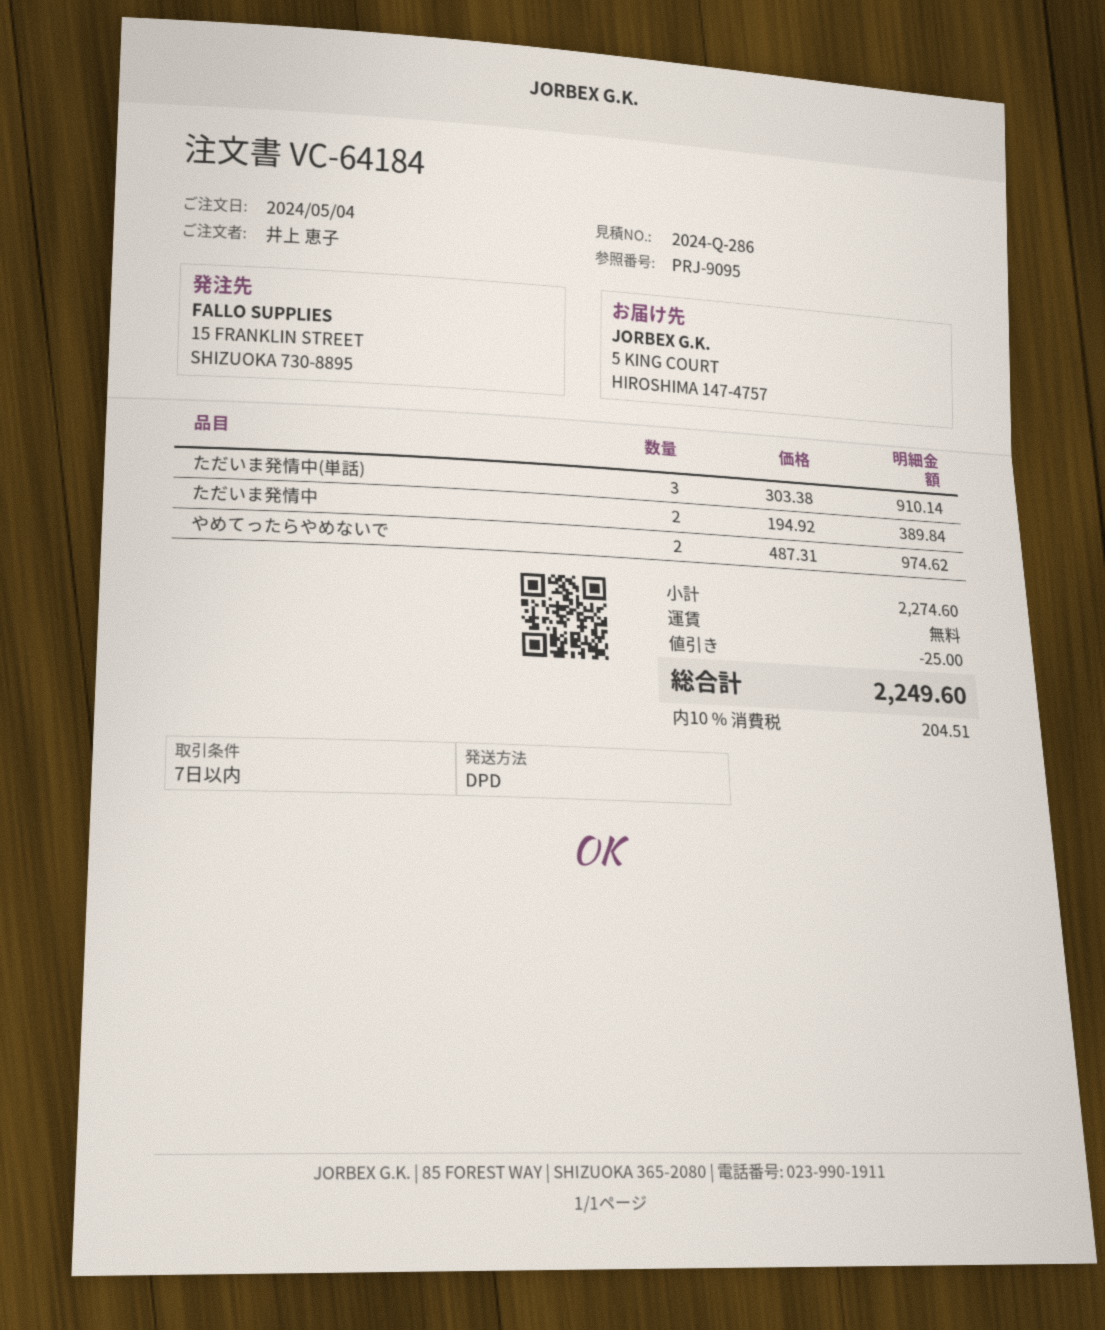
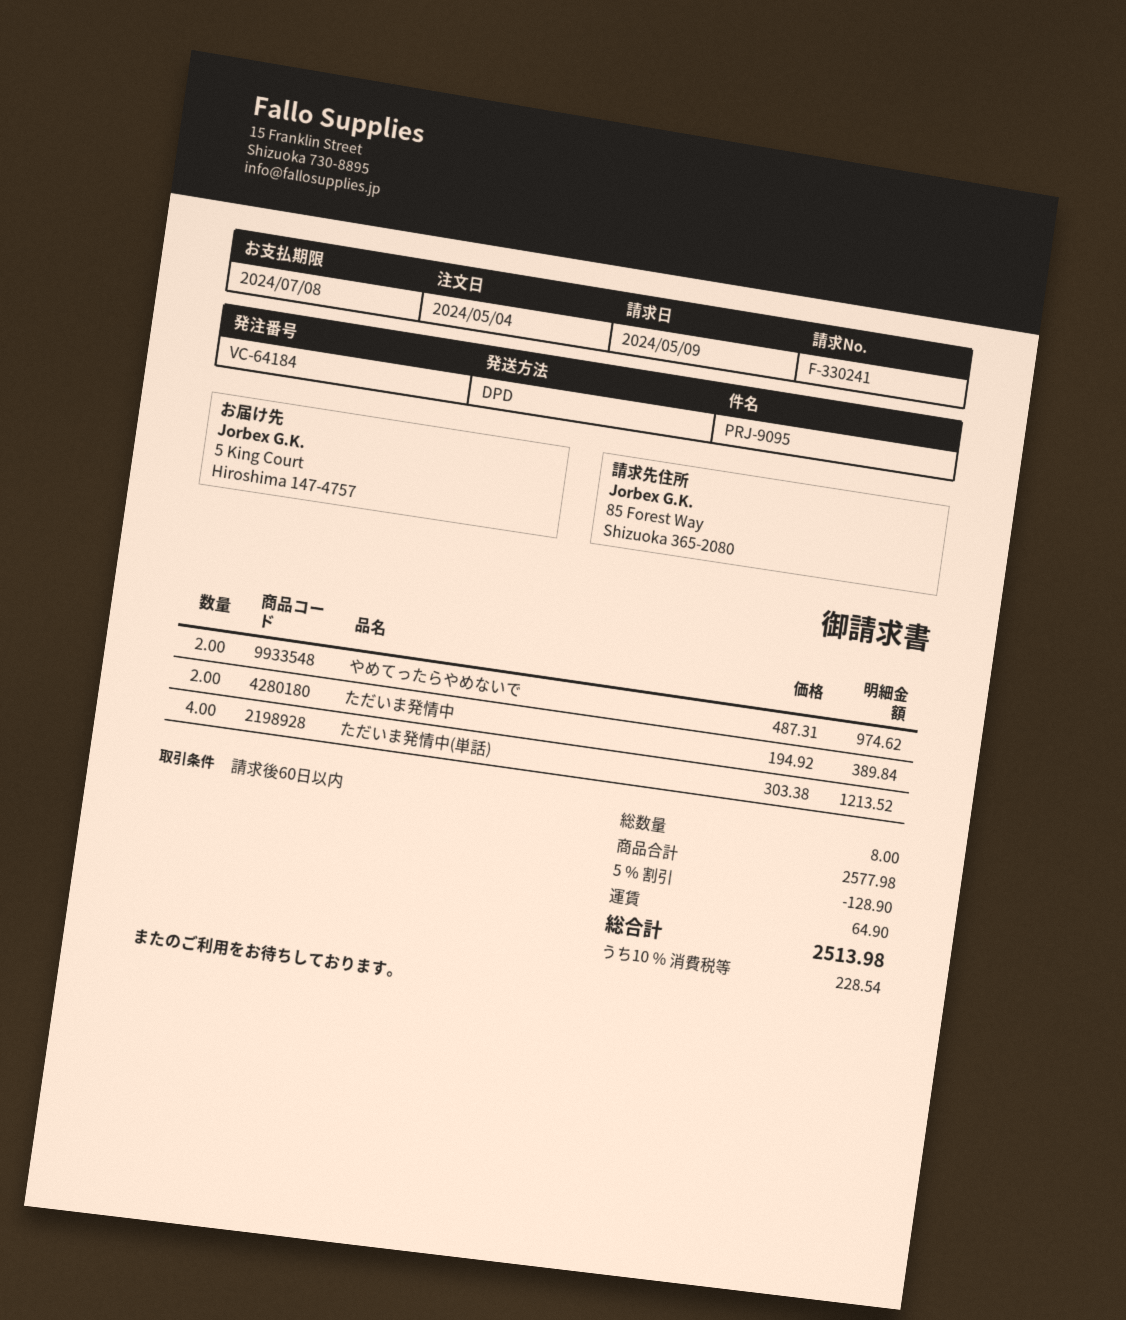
payment terms: 7 days -> 60 days
ただいま発情中(単話): 3 x 303.38 = 910.14 -> 4 x 303.38 = 1213.52
subtotal: 2274.60 -> 2577.98
discount: 25.00 -> 128.90
shipping: 0.00 -> 64.90
tax: 10% = 204.51 -> 10% = 228.54
total: 2249.60 -> 2513.98

